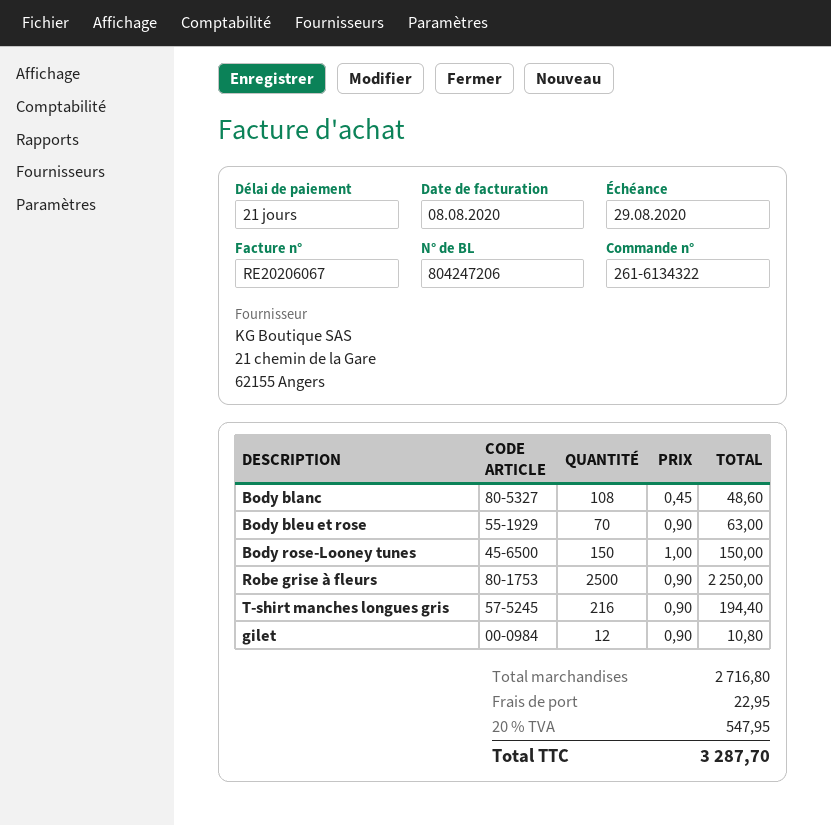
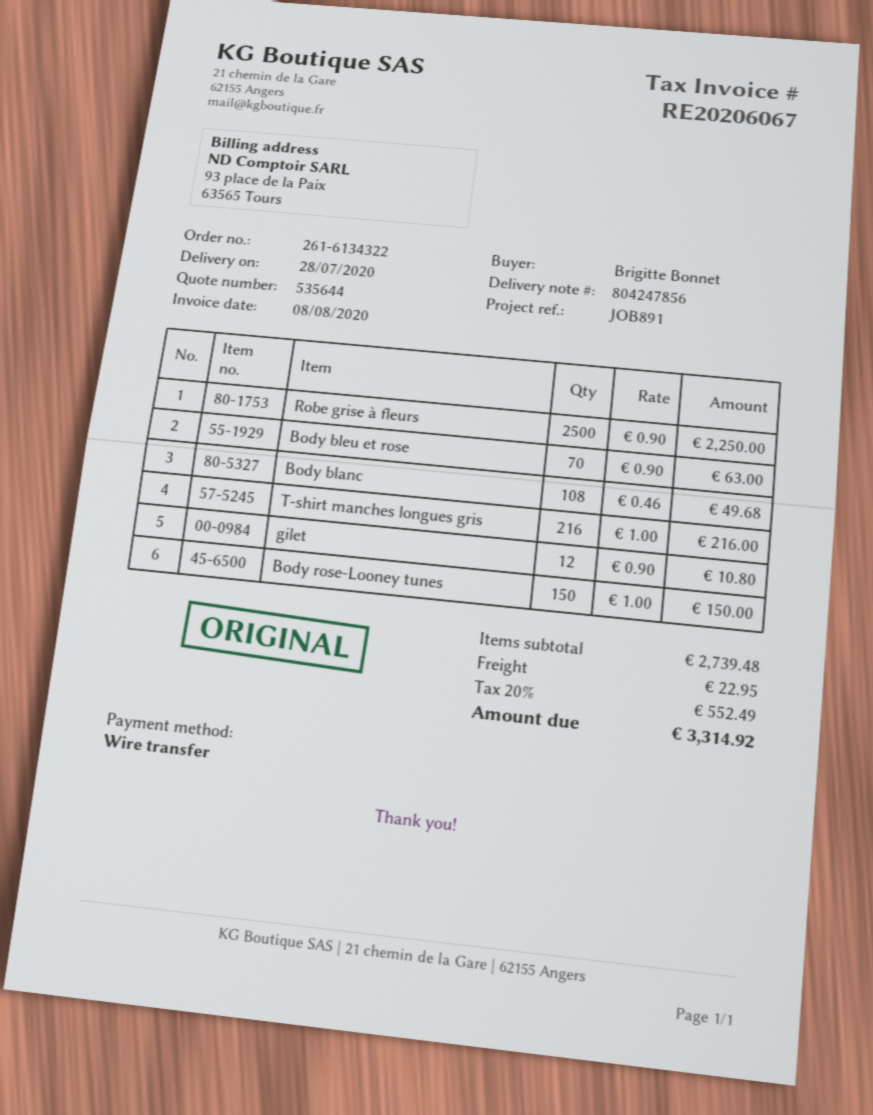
delivery note number: 804247206 -> 804247856
Body blanc: 108 x 0.45 = 48.60 -> 108 x 0.46 = 49.68
T-shirt manches longues gris: 216 x 0.90 = 194.40 -> 216 x 1.00 = 216.00
subtotal: 2716.80 -> 2739.48
tax: 20% = 547.95 -> 20% = 552.49
total: 3287.70 -> 3314.92

